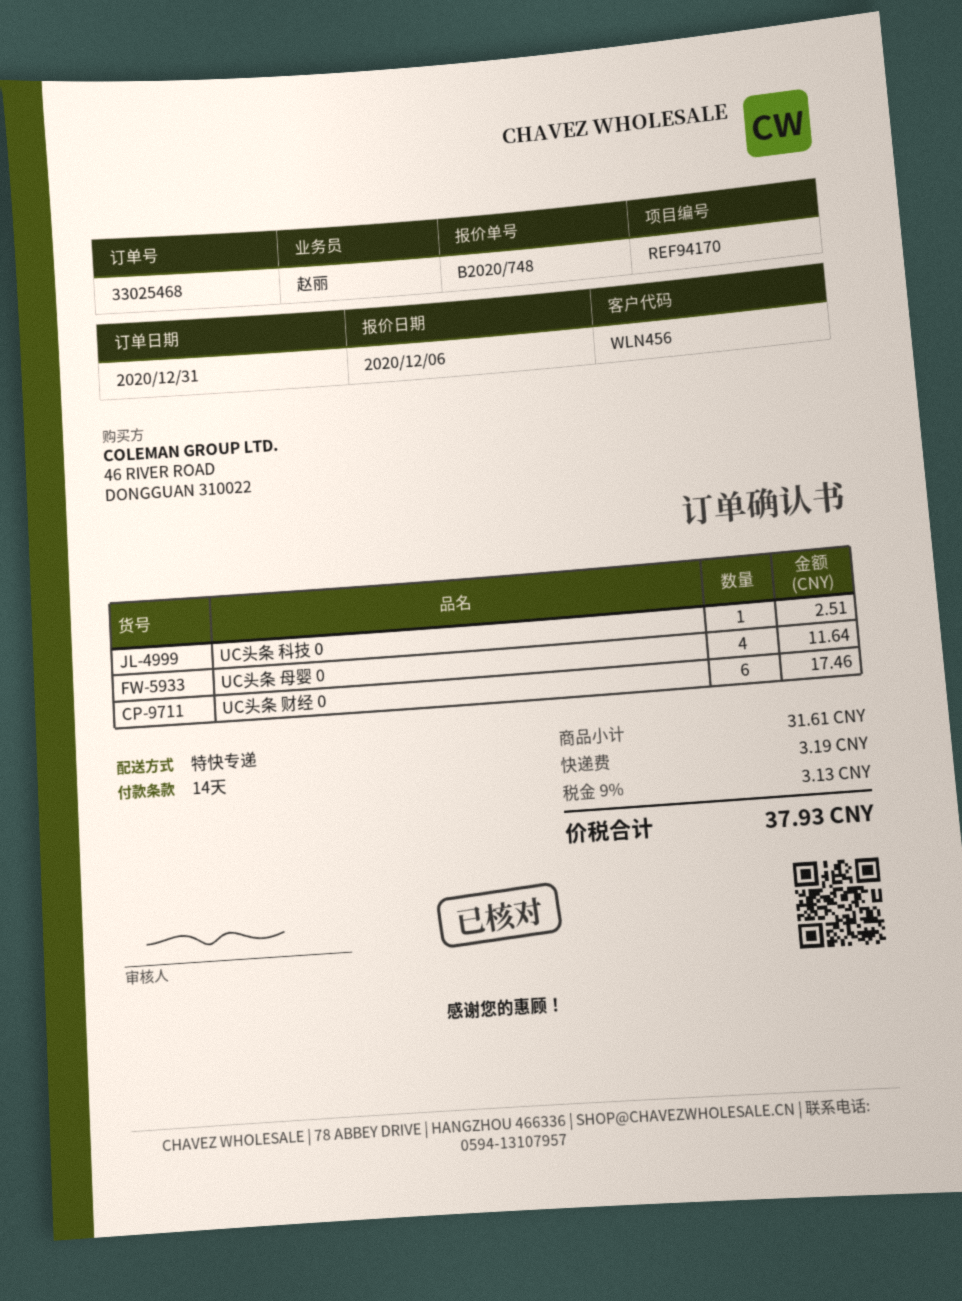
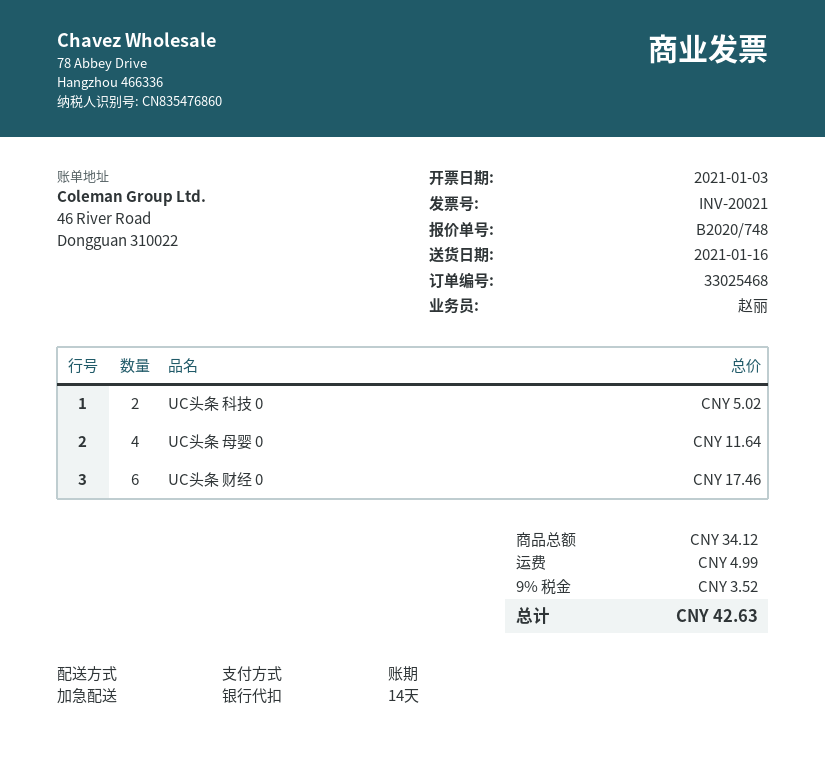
UC头条 科技 0: 1 for 2.51 -> 2 for 5.02
subtotal: 31.61 -> 34.12
shipping: 3.19 -> 4.99
tax: 9% = 3.13 -> 9% = 3.52
total: 37.93 -> 42.63

